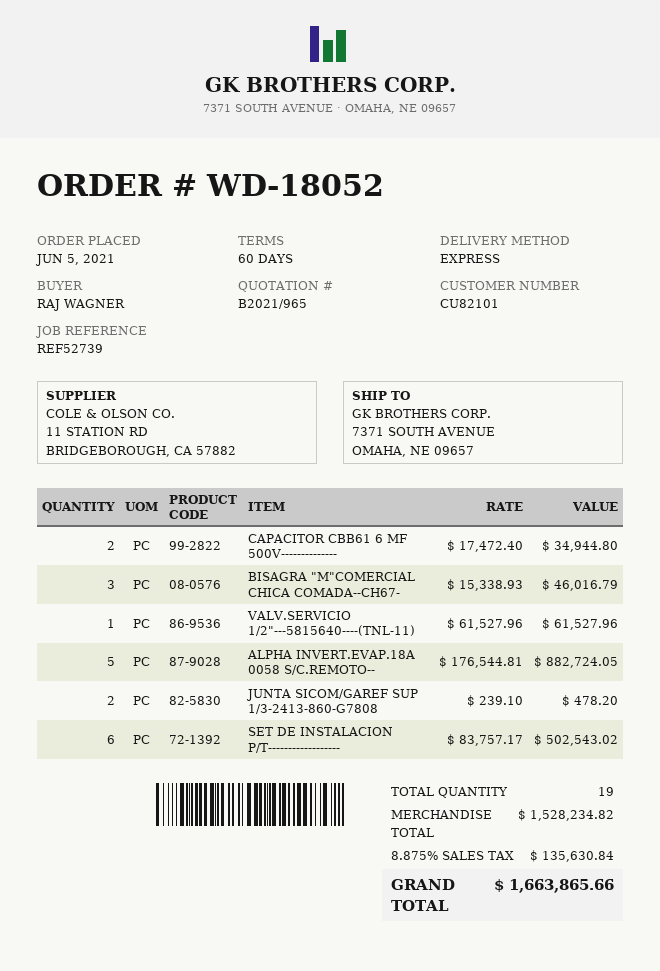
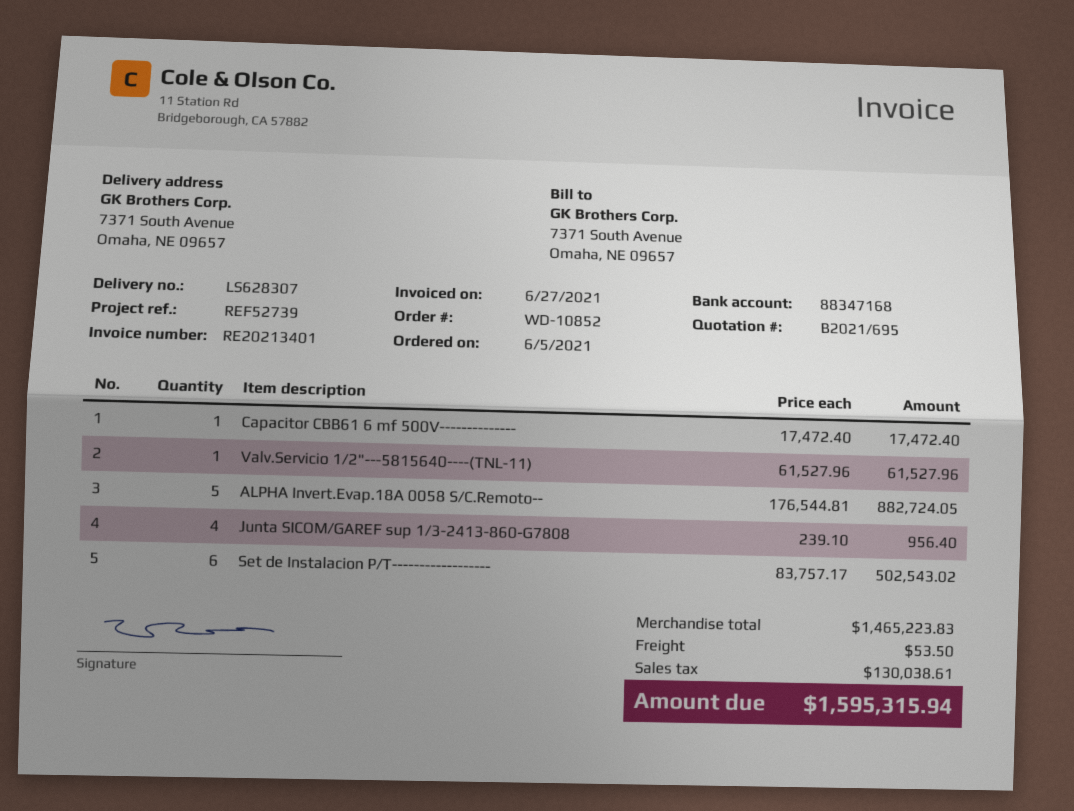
quote number: B2021/965 -> B2021/695
order number: WD-18052 -> WD-10852
CAPACITOR CBB61 6 MF 500V--------------: 2 x 17472.40 = 34944.80 -> 1 x 17472.40 = 17472.40
BISAGRA "M"COMERCIAL CHICA COMADA--CH67-: 3 x 15338.93 = 46016.79 -> none
JUNTA SICOM/GAREF SUP 1/3-2413-860-G7808: 2 x 239.10 = 478.20 -> 4 x 239.10 = 956.40
subtotal: 1528234.82 -> 1465223.83
shipping: none -> 53.50
tax: 135630.84 -> 130038.61
total: 1663865.66 -> 1595315.94

